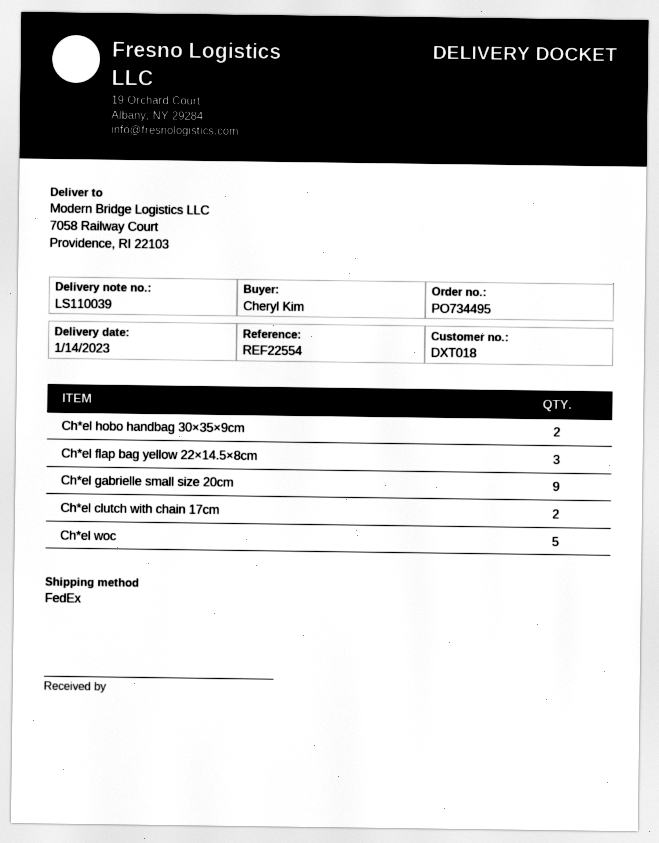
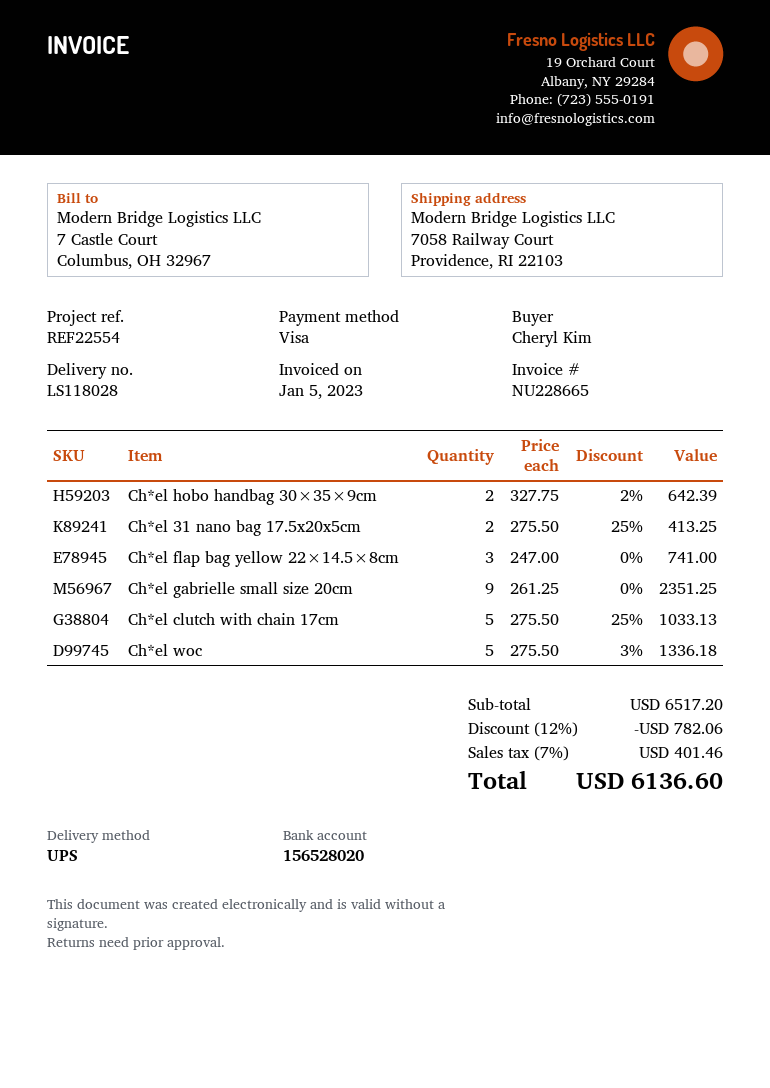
delivery note number: LS110039 -> LS118028
shipping method: FedEx -> UPS
Ch*el clutch with chain 17cm: 2 -> 5
Ch*el 31 nano bag 17.5x20x5cm: none -> 2

